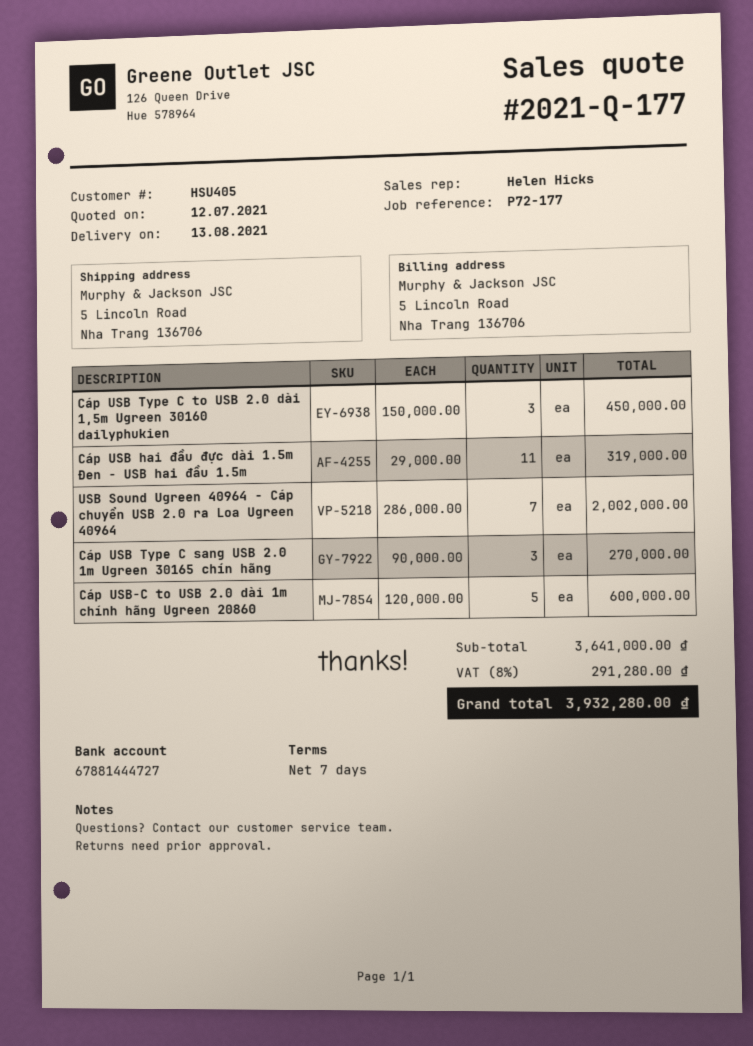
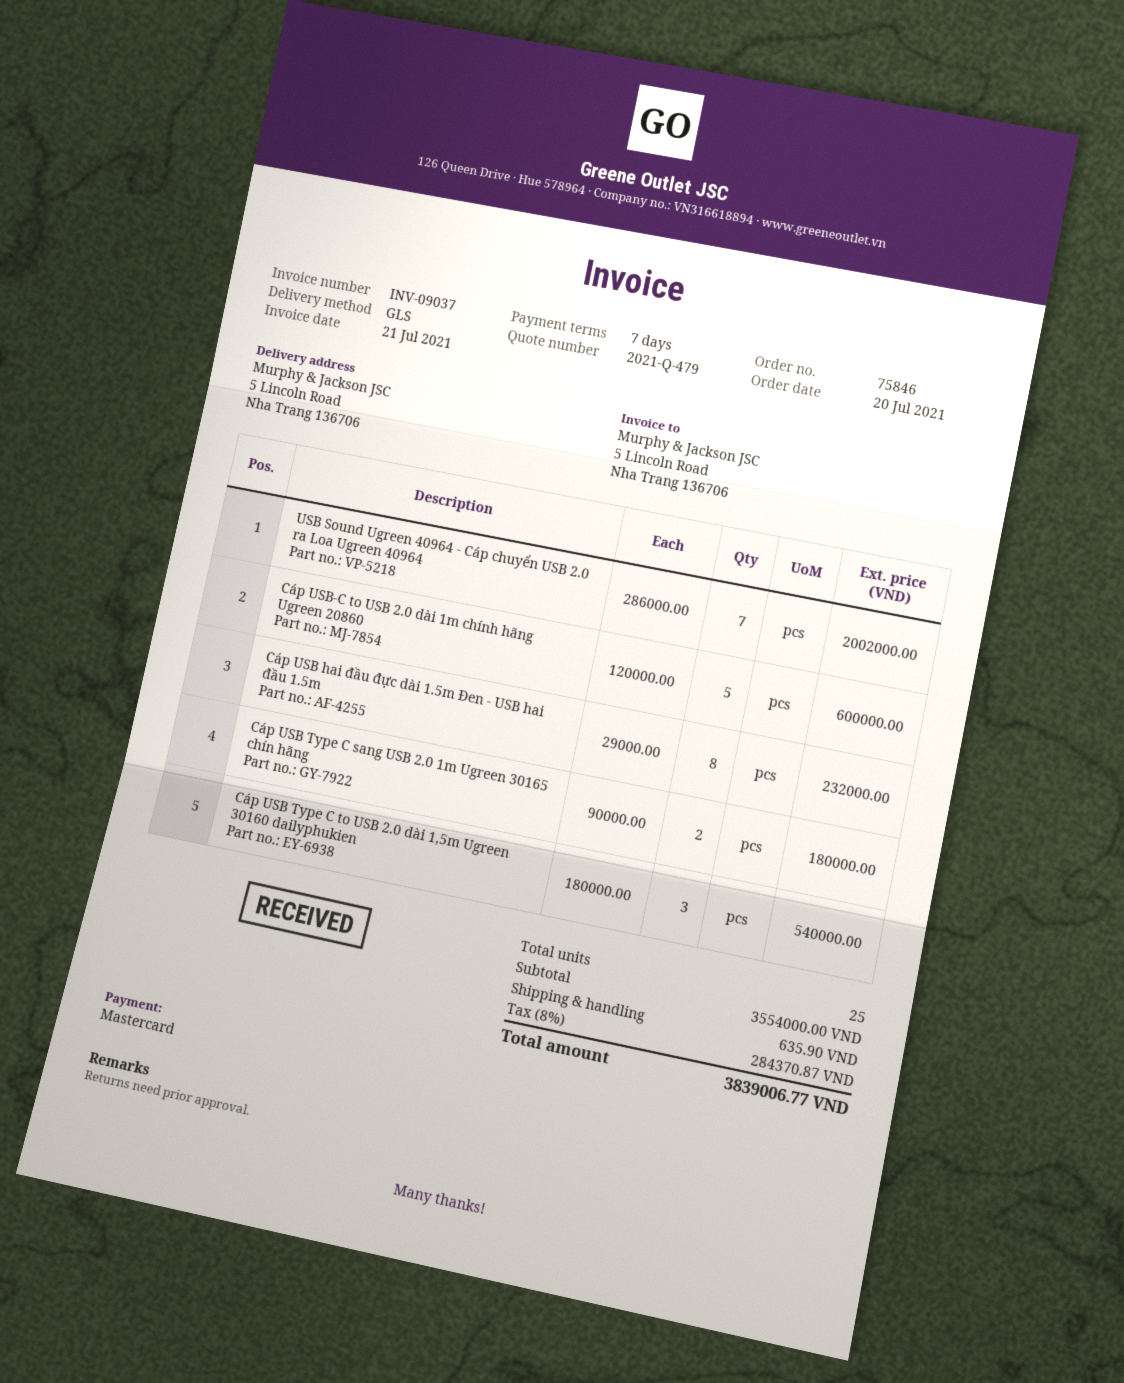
quote number: 2021-Q-177 -> 2021-Q-479
Cáp USB Type C to USB 2.0 dài 1,5m Ugreen 30160 dailyphukien: 3 x 150000.00 = 450000.00 -> 3 x 180000.00 = 540000.00
Cáp USB hai đầu đực dài 1.5m Đen - USB hai đầu 1.5m: 11 x 29000.00 = 319000.00 -> 8 x 29000.00 = 232000.00
Cáp USB Type C sang USB 2.0 1m Ugreen 30165 chín hãng: 3 x 90000.00 = 270000.00 -> 2 x 90000.00 = 180000.00
subtotal: 3641000.00 -> 3554000.00
shipping: none -> 635.90
tax: 8% = 291280.00 -> 8% = 284370.87
total: 3932280.00 -> 3839006.77

